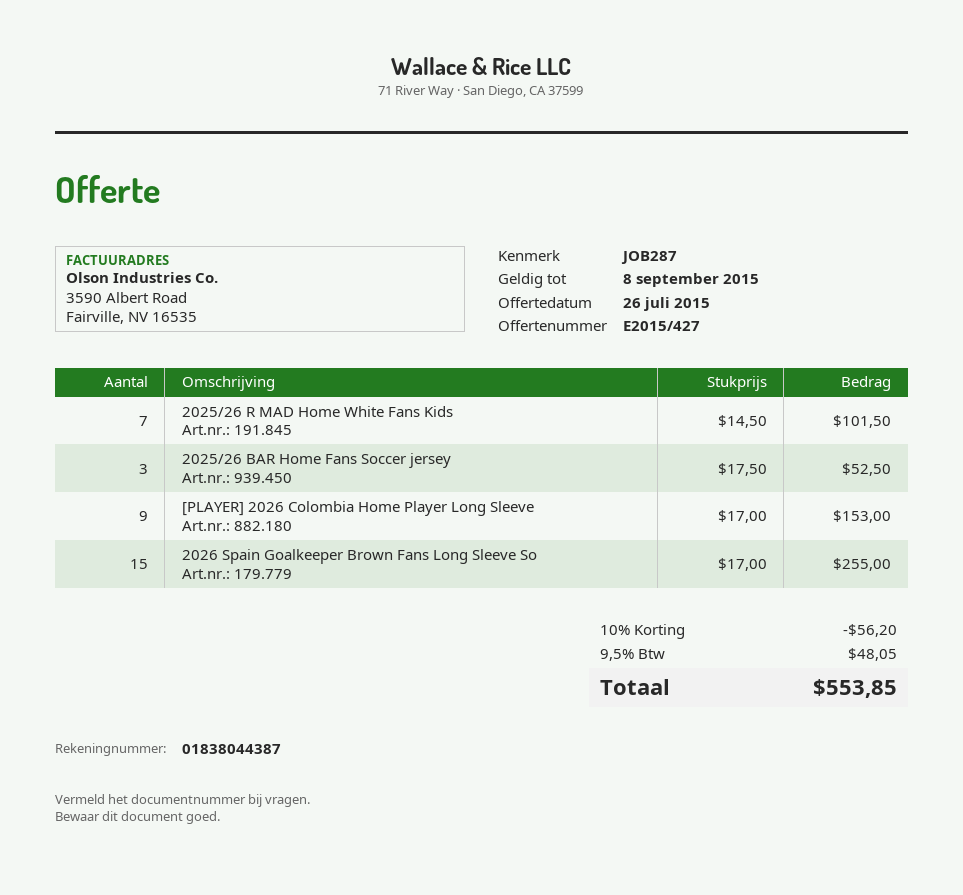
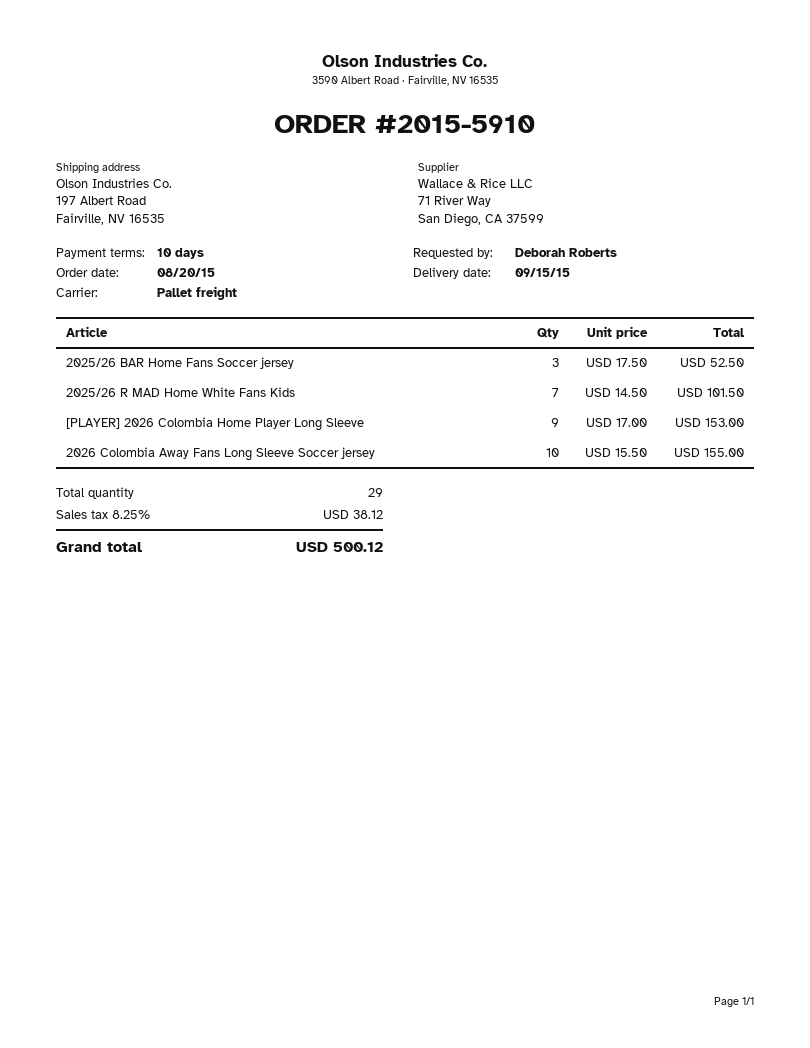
2026 Spain Goalkeeper Brown Fans Long Sleeve So: 15 x 17.00 = 255.00 -> none
2026 Colombia Away Fans Long Sleeve Soccer jersey: none -> 10 x 15.50 = 155.00
discount: 10% = 56.20 -> none
tax: 9.5% = 48.05 -> 8.25% = 38.12
total: 553.85 -> 500.12

